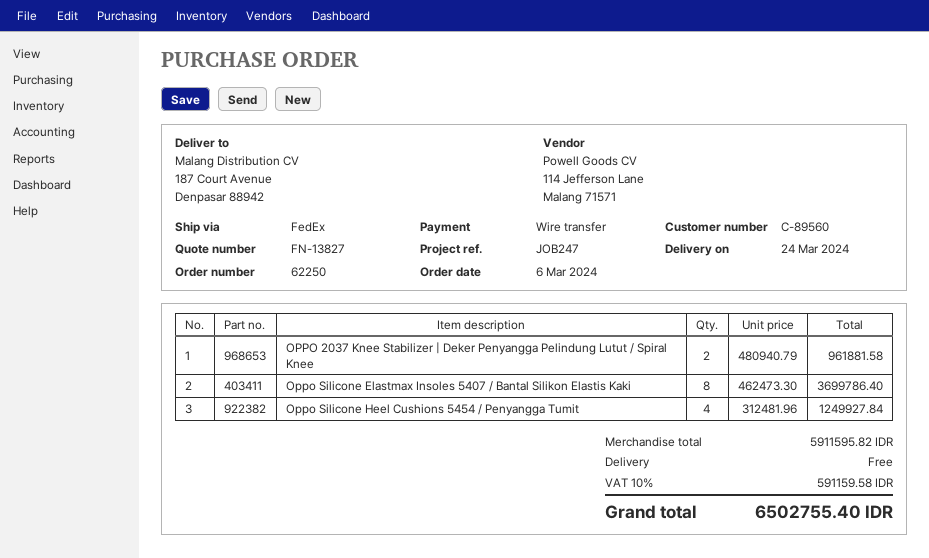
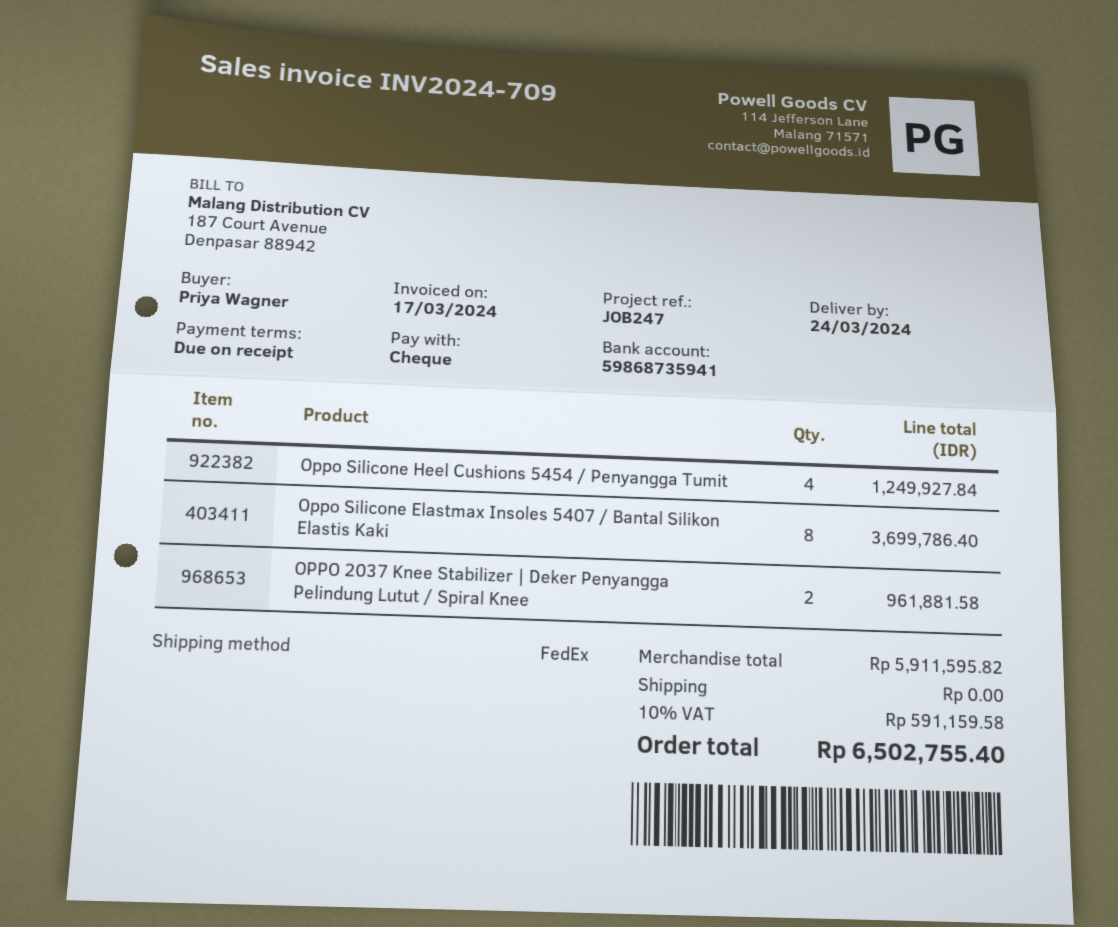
payment method: bank transfer -> cheque

